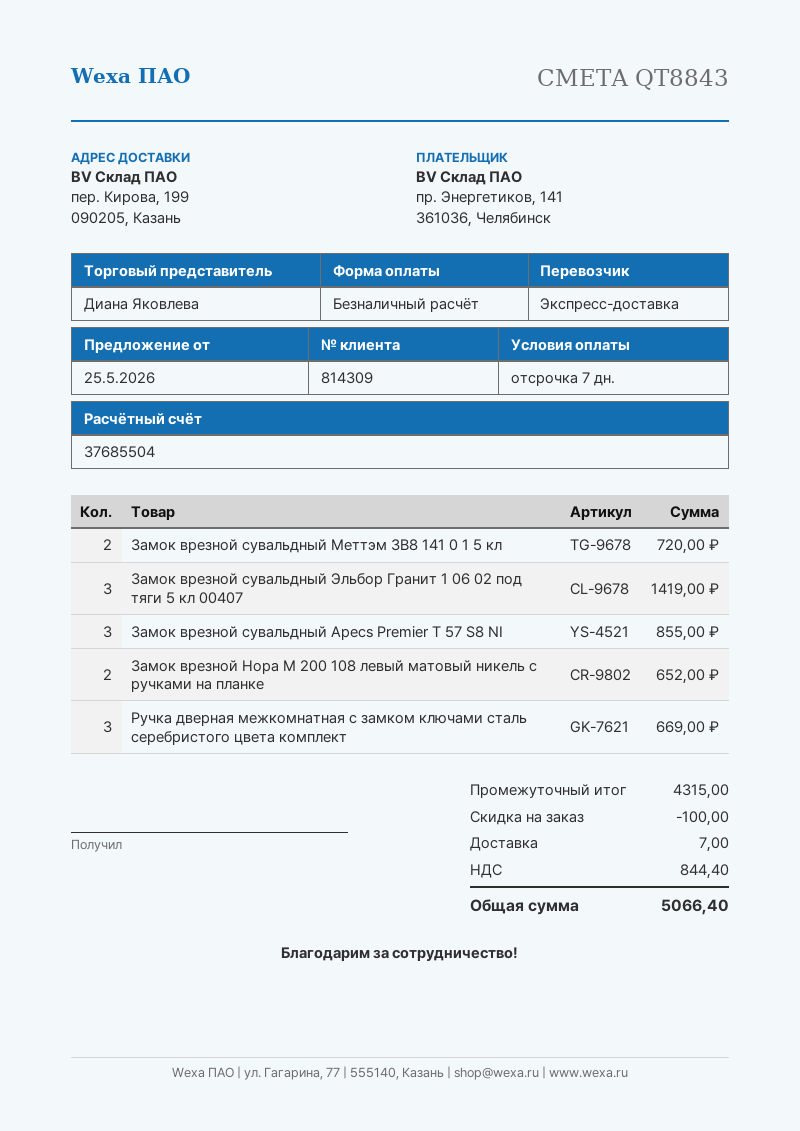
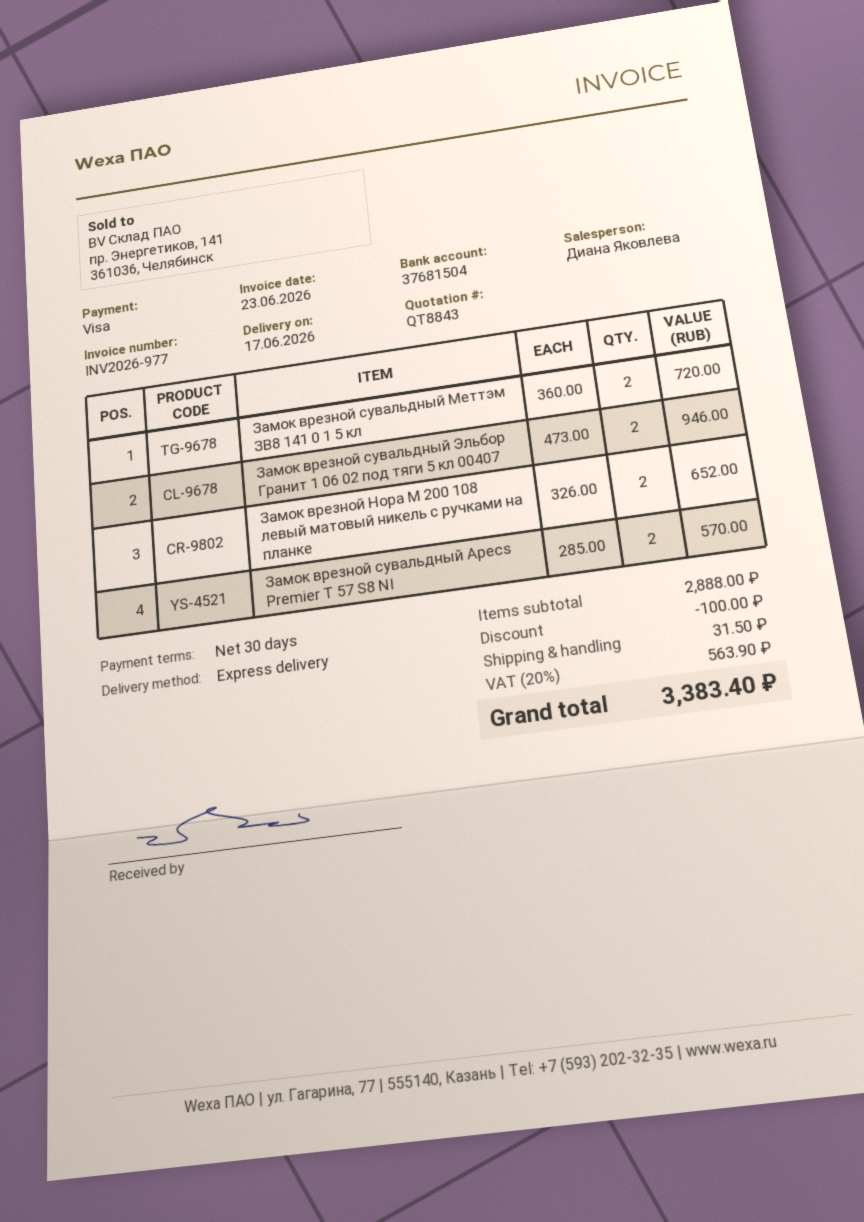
payment terms: 7 days -> 30 days
payment method: bank transfer -> Visa
bank account: 37685504 -> 37681504
Замок врезной сувальдный Эльбор Гранит 1 06 02 под тяги 5 кл 00407: 3 for 1419.00 -> 2 for 946.00
Замок врезной сувальдный Apecs Premier T 57 S8 NI: 3 for 855.00 -> 2 for 570.00
Ручка дверная межкомнатная с замком ключами сталь серебристого цвета комплект: 3 for 669.00 -> none
subtotal: 4315.00 -> 2888.00
shipping: 7.00 -> 31.50
tax: 844.40 -> 563.90
total: 5066.40 -> 3383.40

